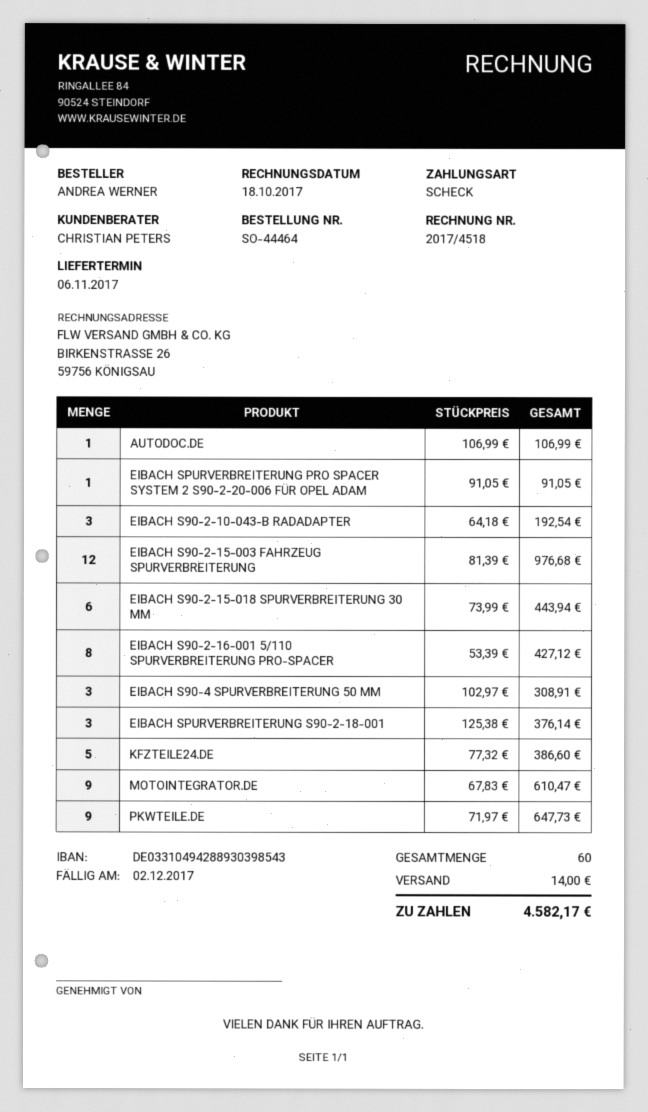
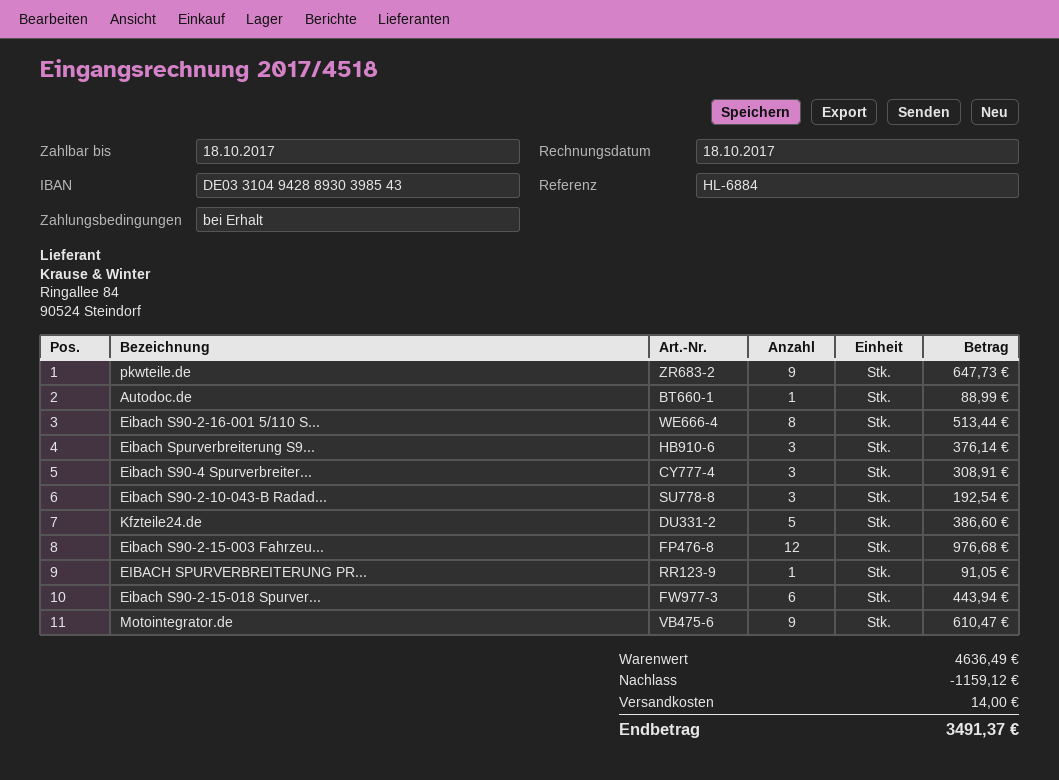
due date: 2017-12-02 -> 2017-10-18
AUTODOC.DE: 1 for 106.99 -> 1 for 88.99
EIBACH S90-2-16-001 5/110 SPURVERBREITERUNG PRO-SPACER: 8 for 427.12 -> 8 for 513.44
discount: none -> 1159.12
total: 4582.17 -> 3491.37

